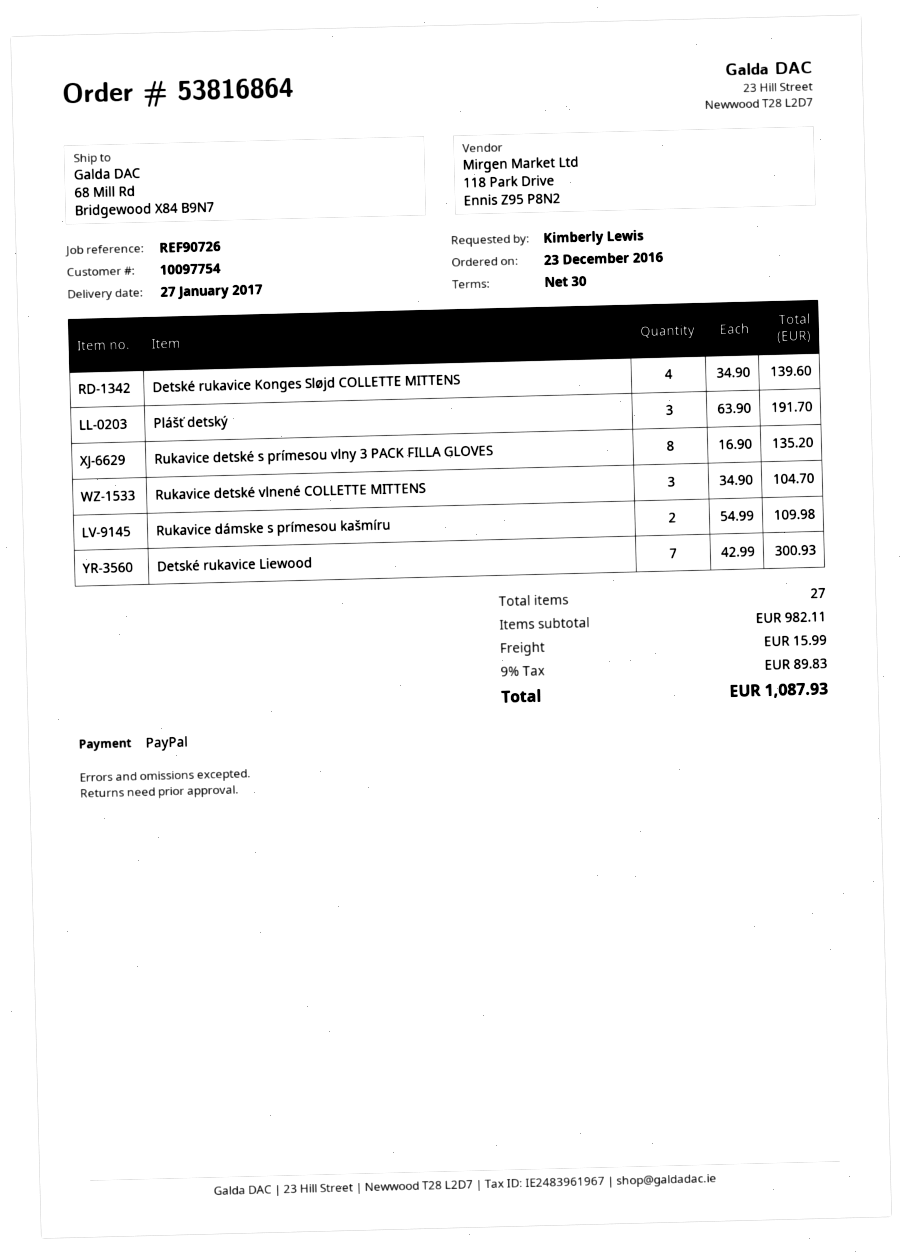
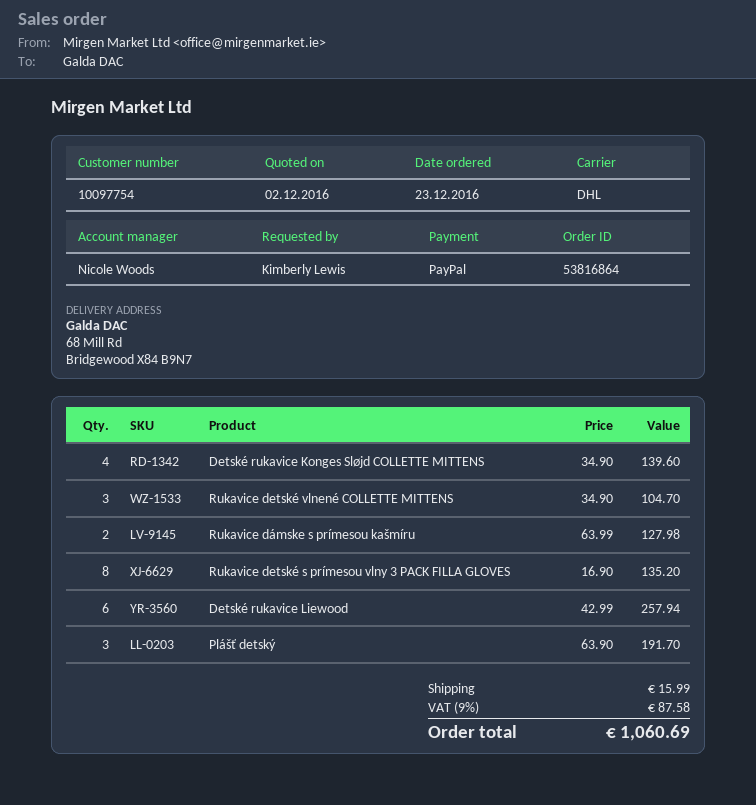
Rukavice dámske s prímesou kašmíru: 2 x 54.99 = 109.98 -> 2 x 63.99 = 127.98
Detské rukavice Liewood: 7 x 42.99 = 300.93 -> 6 x 42.99 = 257.94
tax: 9% = 89.83 -> 9% = 87.58
total: 1087.93 -> 1060.69

